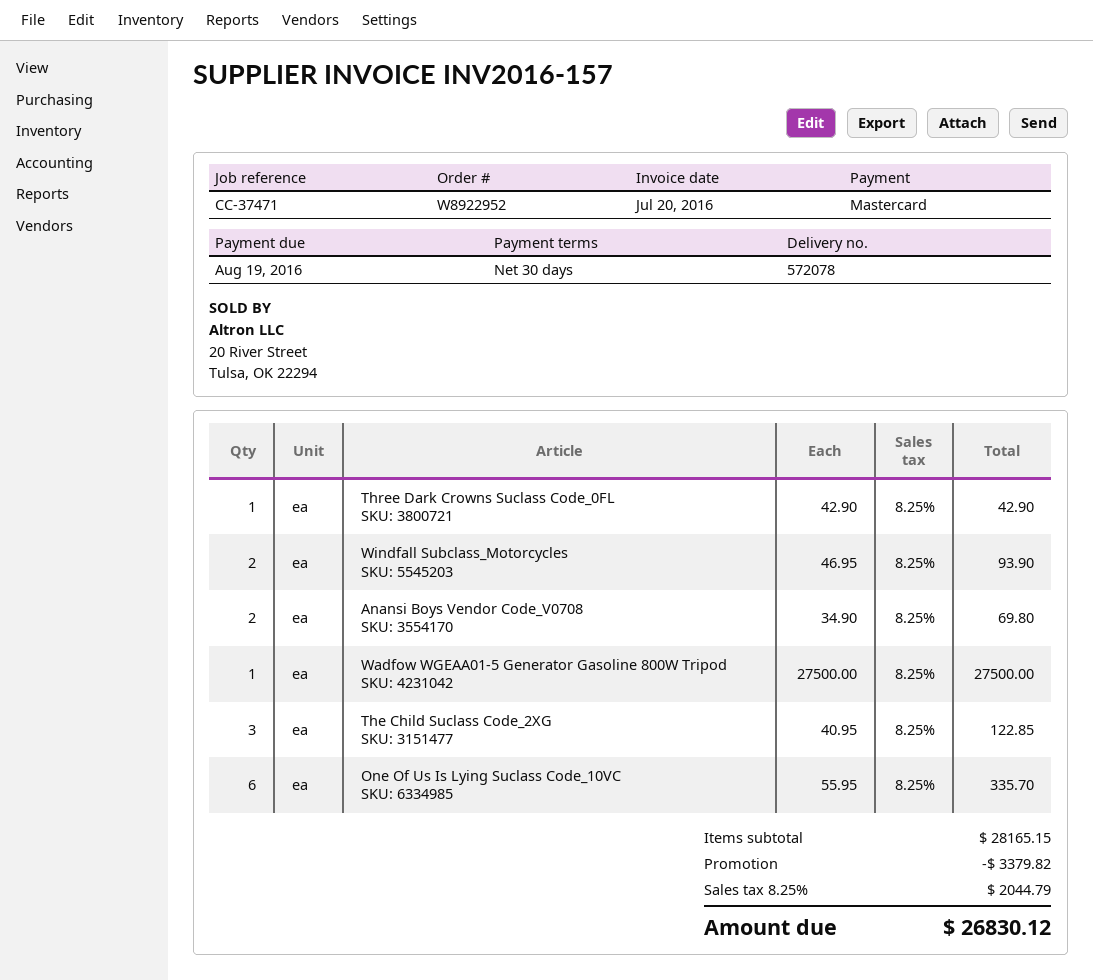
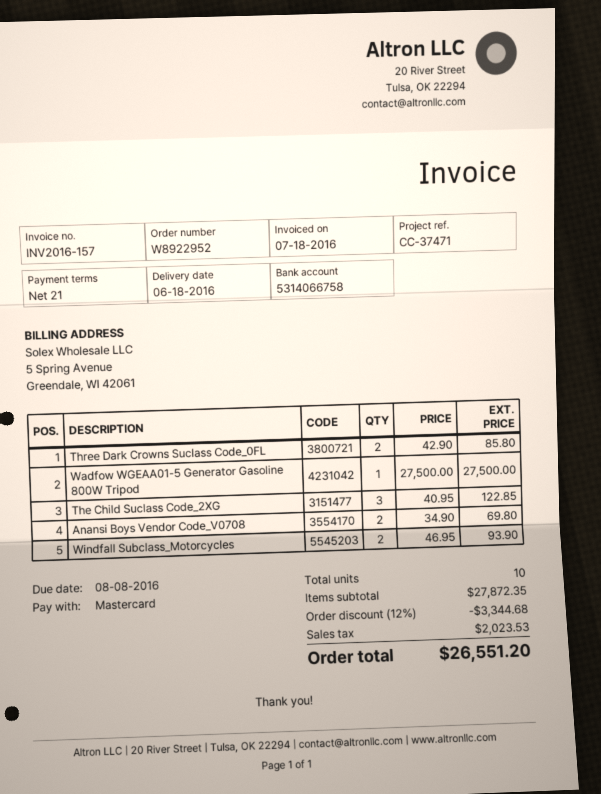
invoice date: 2016-07-20 -> 2016-07-18
payment terms: 30 days -> 21 days
due date: 2016-08-19 -> 2016-08-08
Three Dark Crowns Suclass Code_0FL: 1 x 42.90 = 42.90 -> 2 x 42.90 = 85.80
One Of Us Is Lying Suclass Code_10VC: 6 x 55.95 = 335.70 -> none
subtotal: 28165.15 -> 27872.35
discount: 3379.82 -> 3344.68
tax: 2044.79 -> 2023.53
total: 26830.12 -> 26551.20

